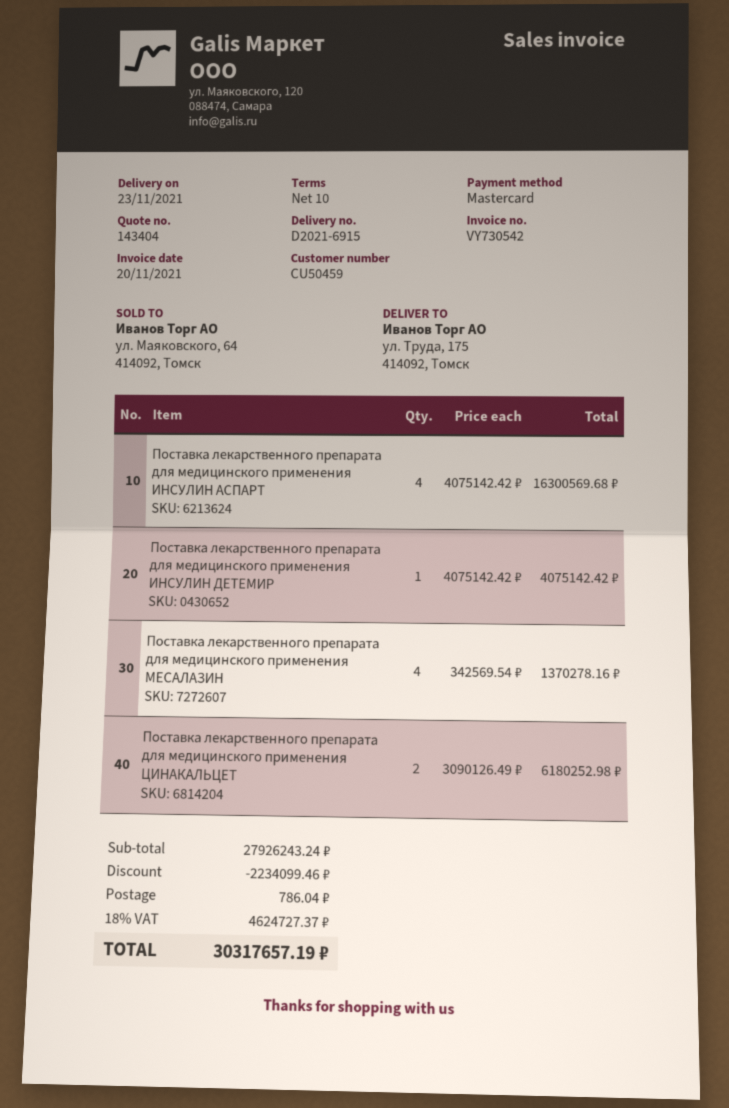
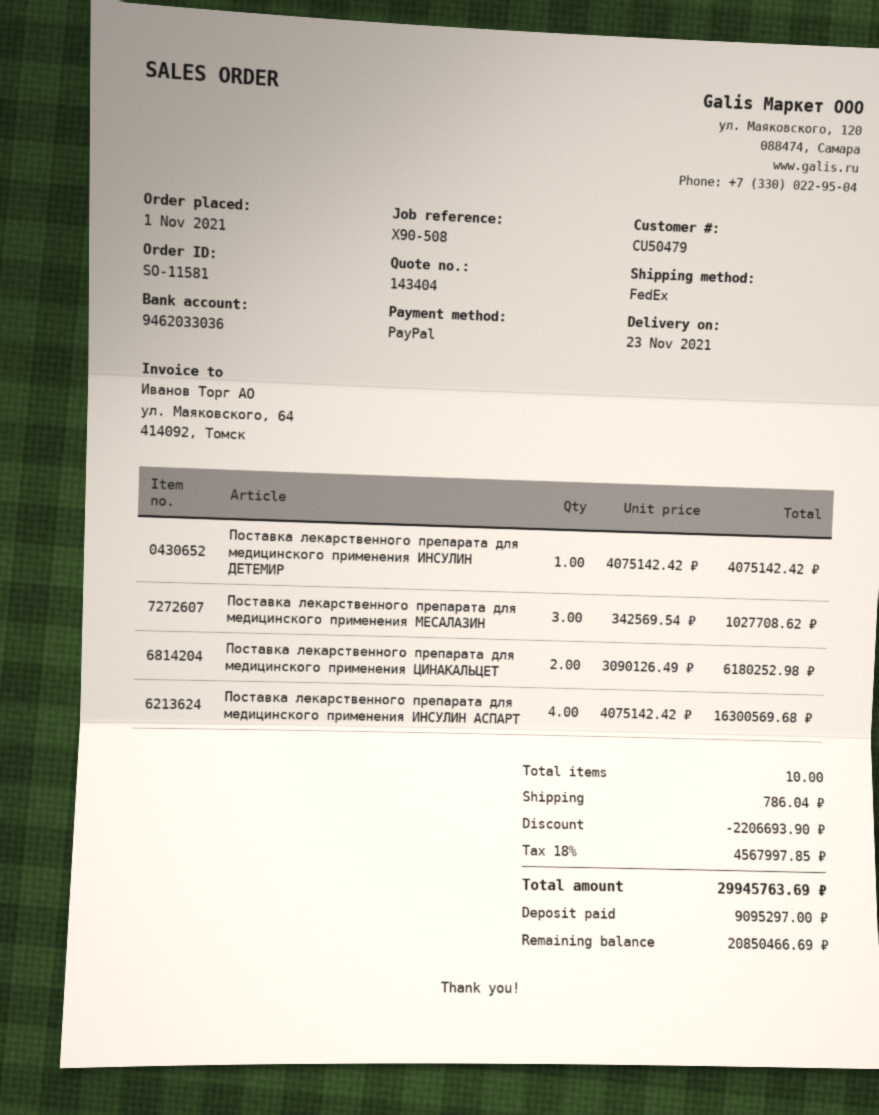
customer number: CU50459 -> CU50479
payment method: Mastercard -> PayPal
Поставка лекарственного препарата для медицинского применения МЕСАЛАЗИН: 4 x 342569.54 = 1370278.16 -> 3 x 342569.54 = 1027708.62
discount: 2234099.46 -> 2206693.90
tax: 18% = 4624727.37 -> 18% = 4567997.85
total: 30317657.19 -> 29945763.69

